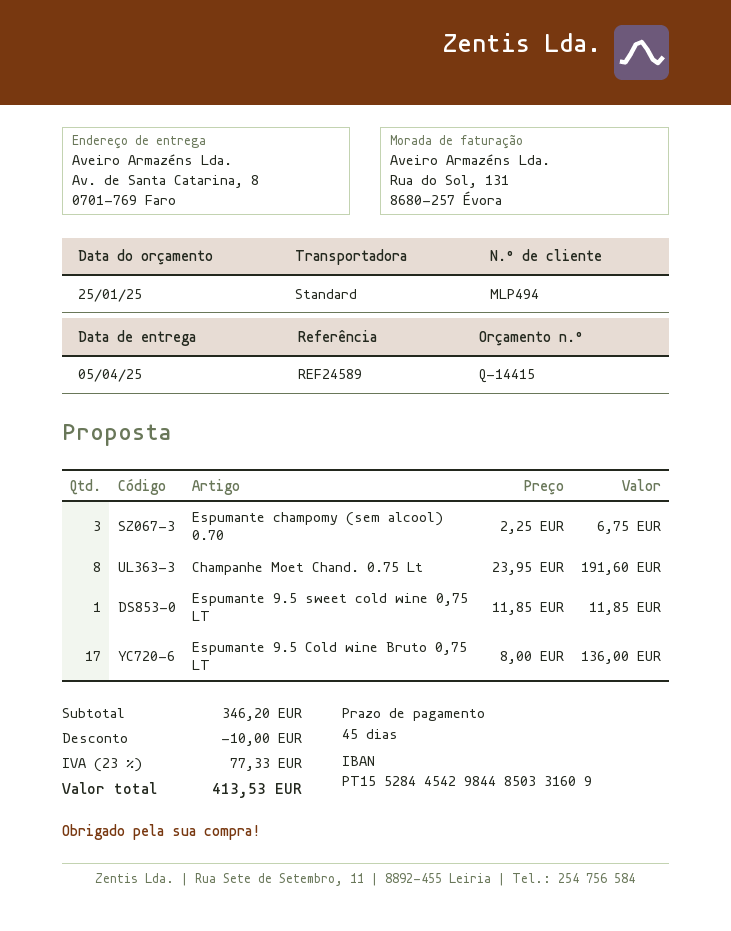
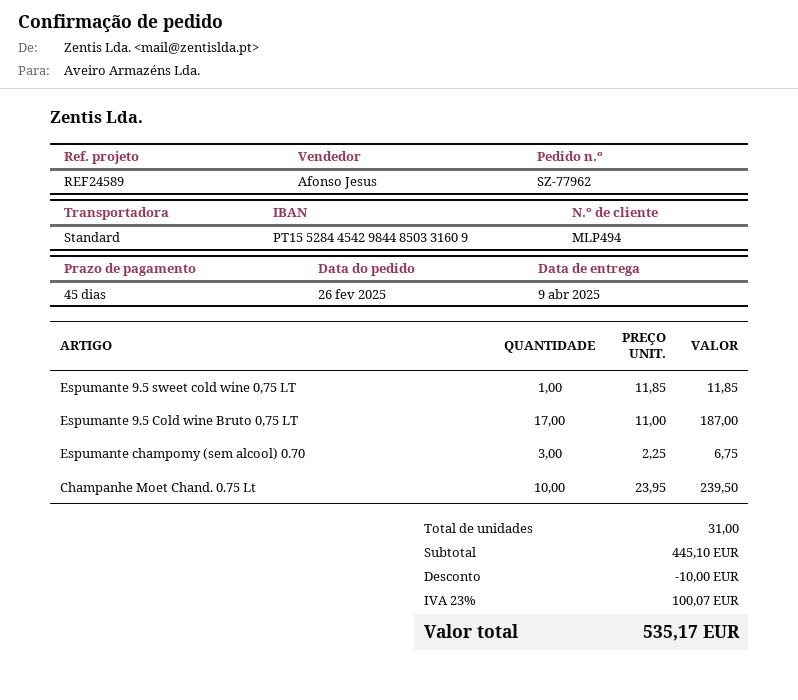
delivery date: 2025-04-05 -> 2025-04-09
Champanhe Moet Chand. 0.75 Lt: 8 x 23.95 = 191.60 -> 10 x 23.95 = 239.50
Espumante 9.5 Cold wine Bruto 0,75 LT: 17 x 8.00 = 136.00 -> 17 x 11.00 = 187.00
subtotal: 346.20 -> 445.10
tax: 23% = 77.33 -> 23% = 100.07
total: 413.53 -> 535.17

